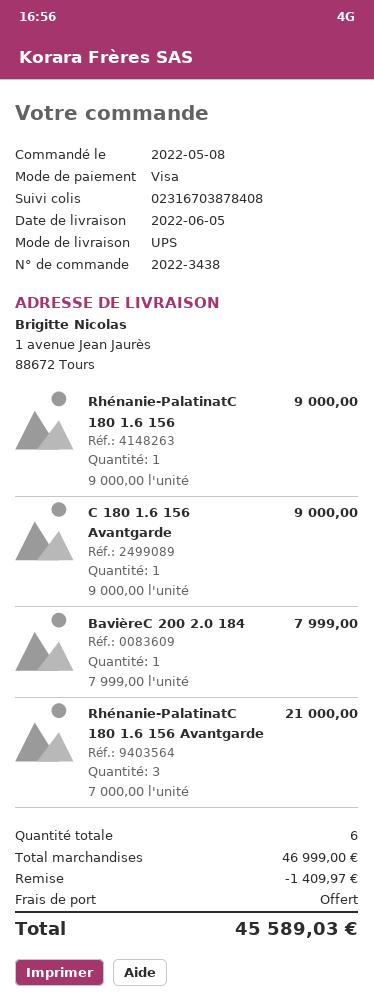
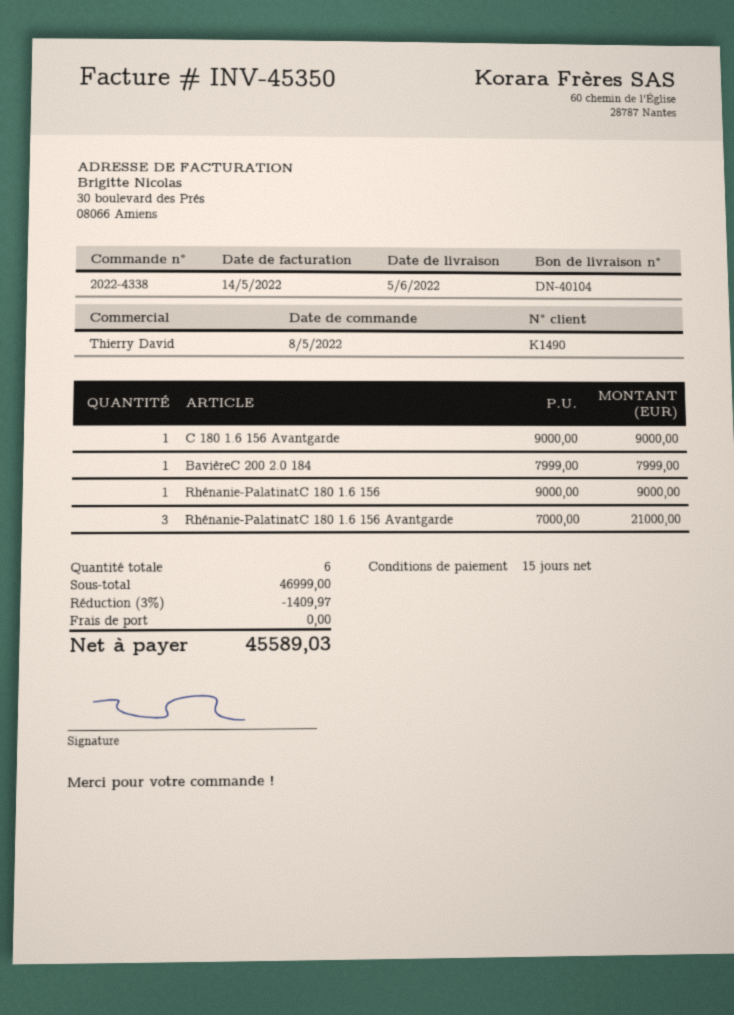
order number: 2022-3438 -> 2022-4338

